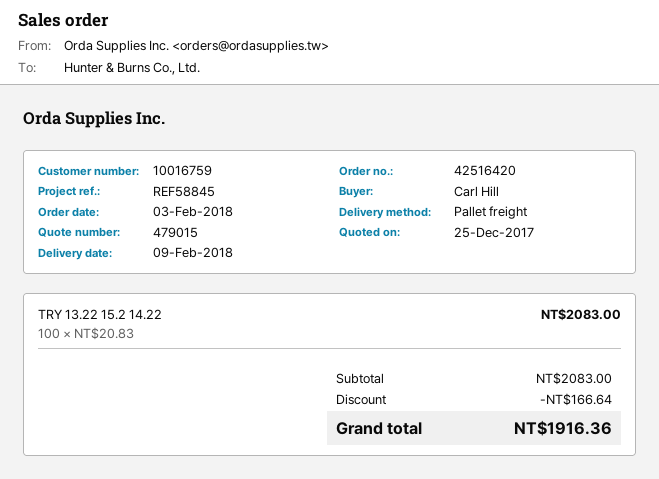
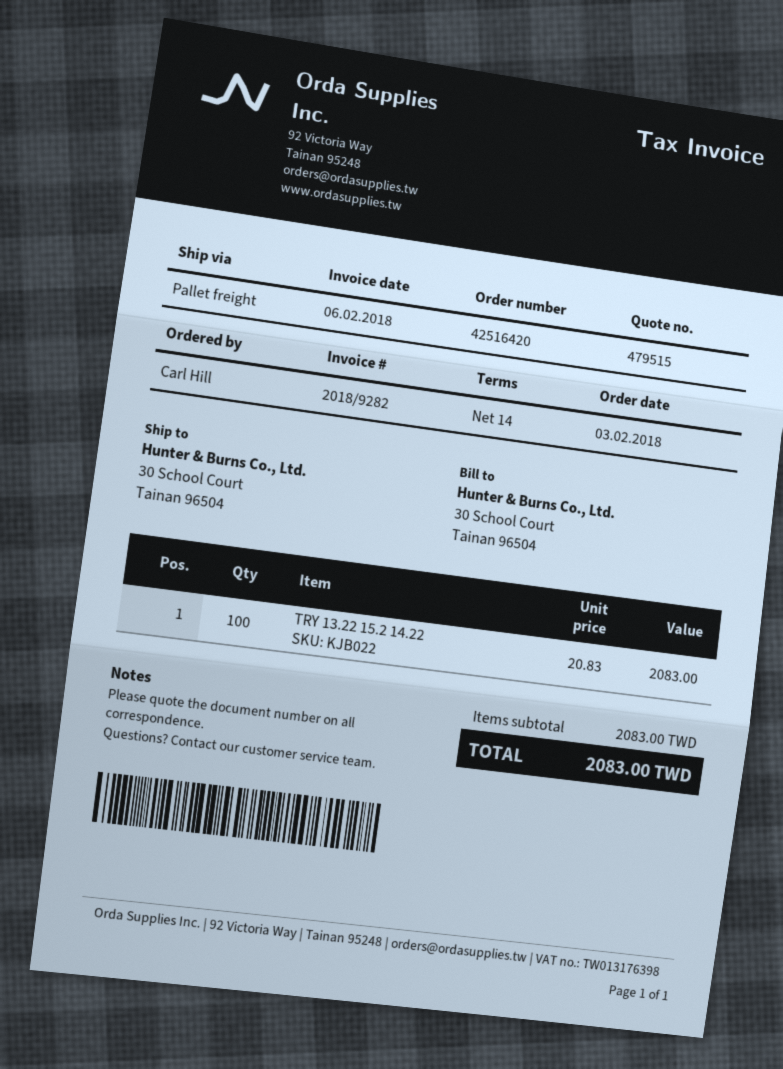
quote number: 479015 -> 479515
discount: 166.64 -> none
total: 1916.36 -> 2083.00

